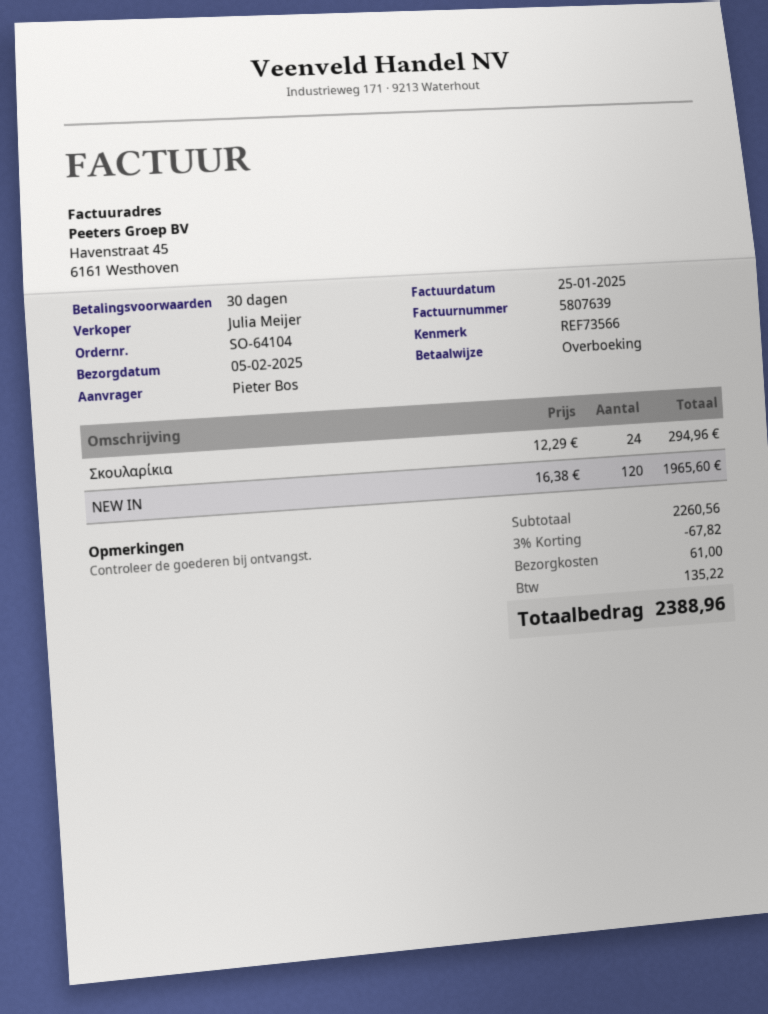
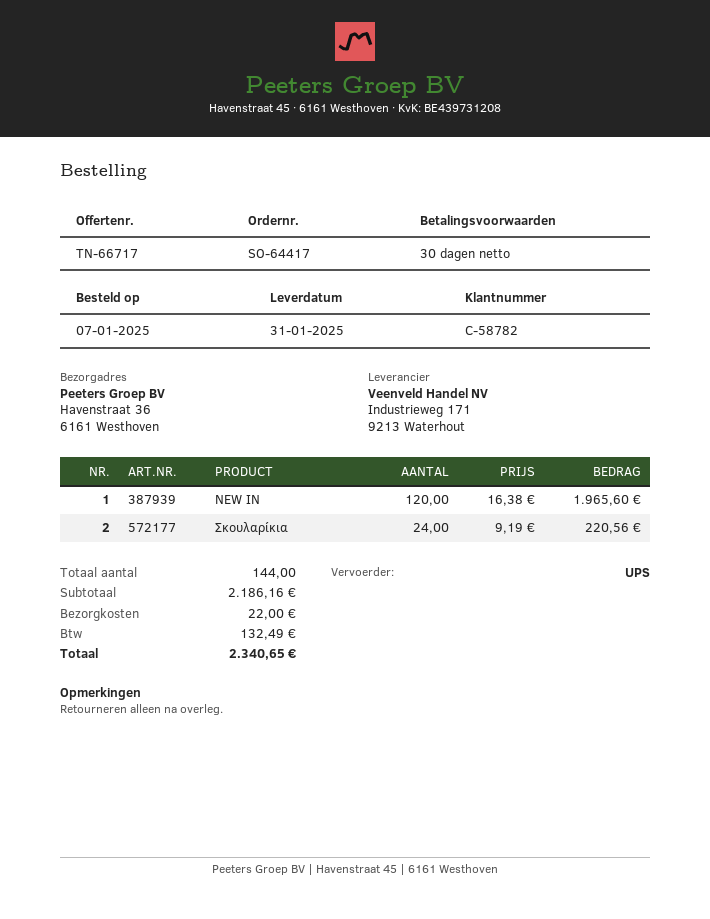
order number: SO-64104 -> SO-64417
delivery date: 2025-02-05 -> 2025-01-31
Σκουλαρίκια: 24 x 12.29 = 294.96 -> 24 x 9.19 = 220.56
subtotal: 2260.56 -> 2186.16
discount: 3% = 67.82 -> none
shipping: 61.00 -> 22.00
tax: 135.22 -> 132.49
total: 2388.96 -> 2340.65

